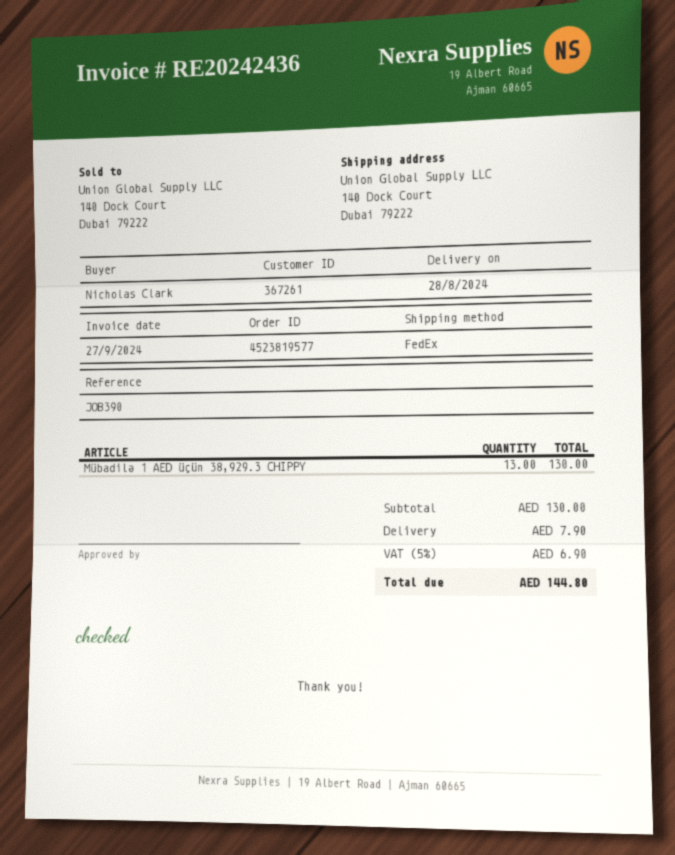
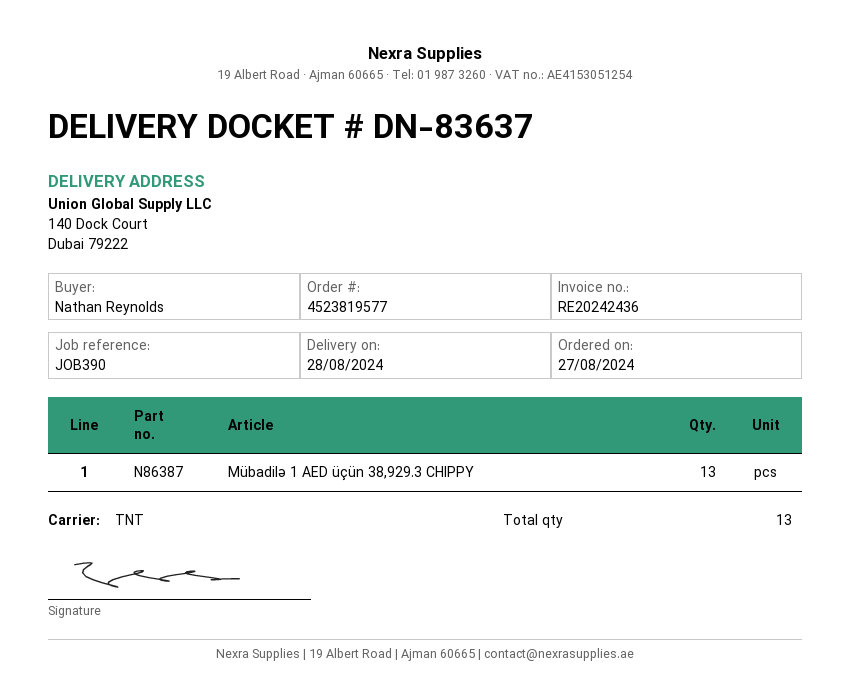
ordered by: Nicholas Clark -> Nathan Reynolds
shipping method: FedEx -> TNT

